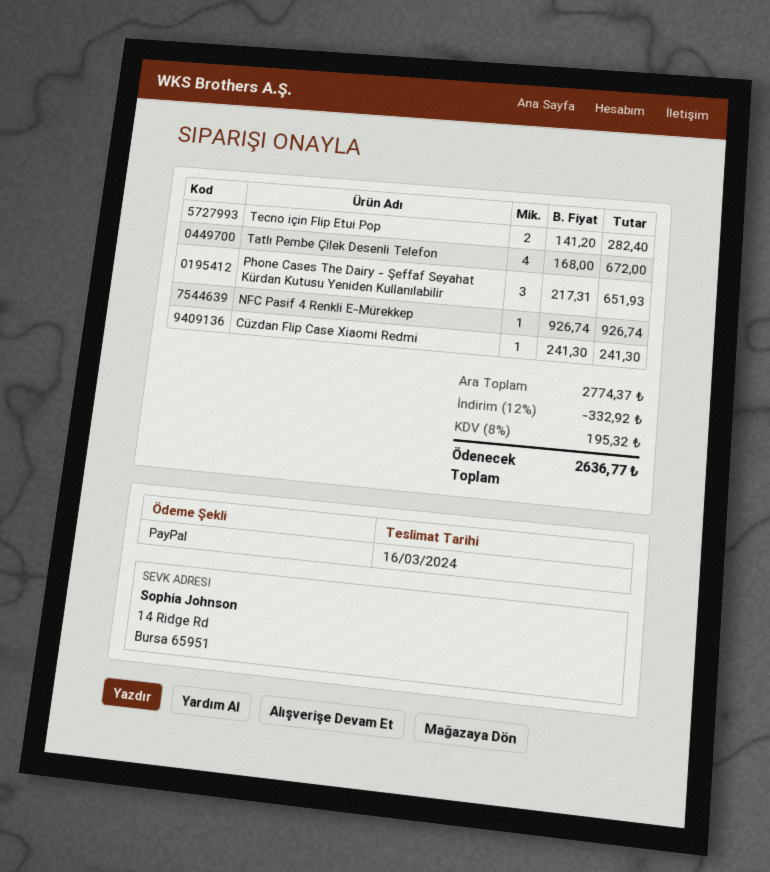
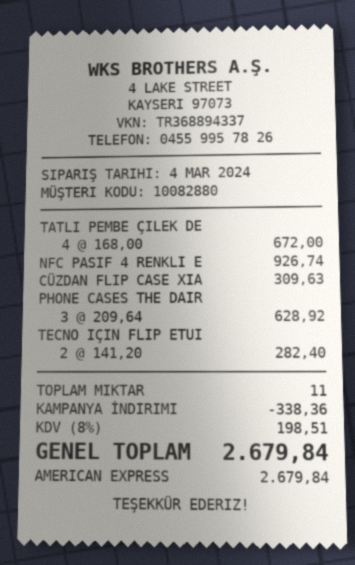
payment method: PayPal -> American Express
Phone Cases The Dairy - Şeffaf Seyahat Kürdan Kutusu Yeniden Kullanılabilir: 3 x 217.31 = 651.93 -> 3 x 209.64 = 628.92
Cüzdan Flip Case Xiaomi Redmi: 1 x 241.30 = 241.30 -> 1 x 309.63 = 309.63
discount: 332.92 -> 338.36
tax: 8% = 195.32 -> 8% = 198.51
total: 2636.77 -> 2679.84

